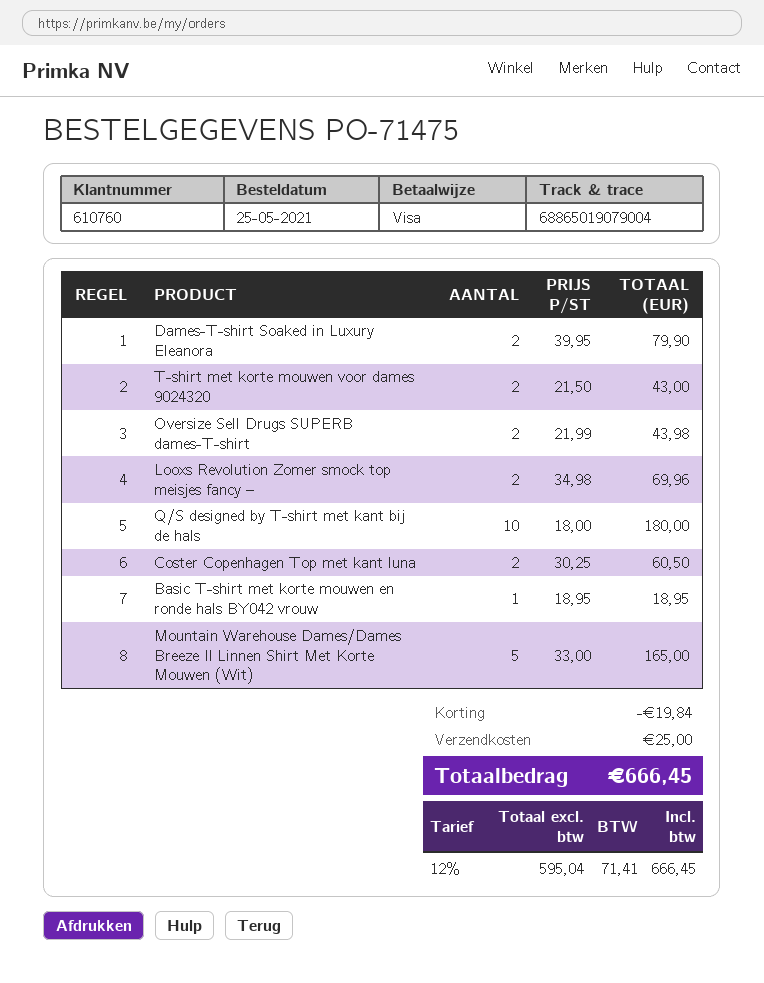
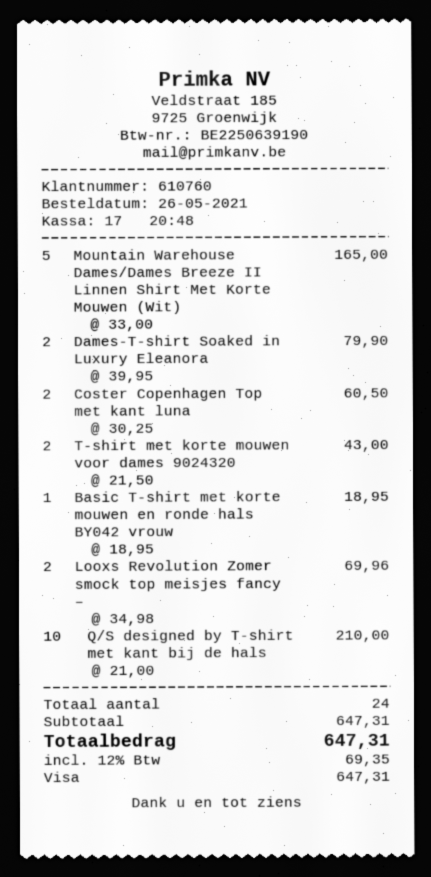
order date: 2021-05-25 -> 2021-05-26
Oversize Sell Drugs SUPERB dames-T-shirt: 2 x 21.99 = 43.98 -> none
Q/S designed by T-shirt met kant bij de hals: 10 x 18.00 = 180.00 -> 10 x 21.00 = 210.00
discount: 19.84 -> none
shipping: 25.00 -> none
tax: 12% = 71.41 -> 12% = 69.35
total: 666.45 -> 647.31

